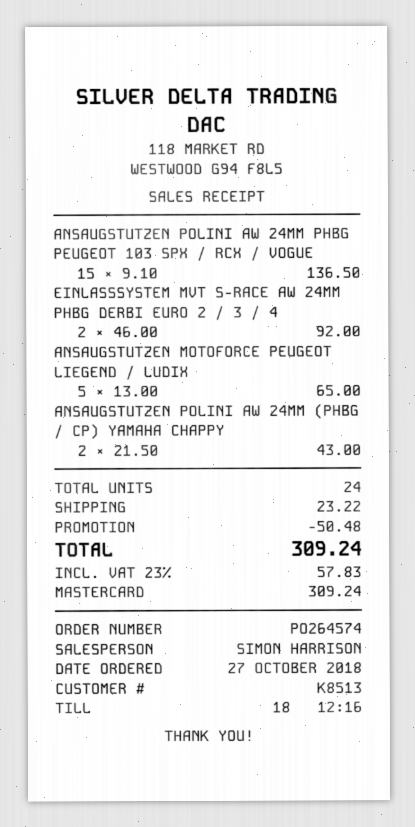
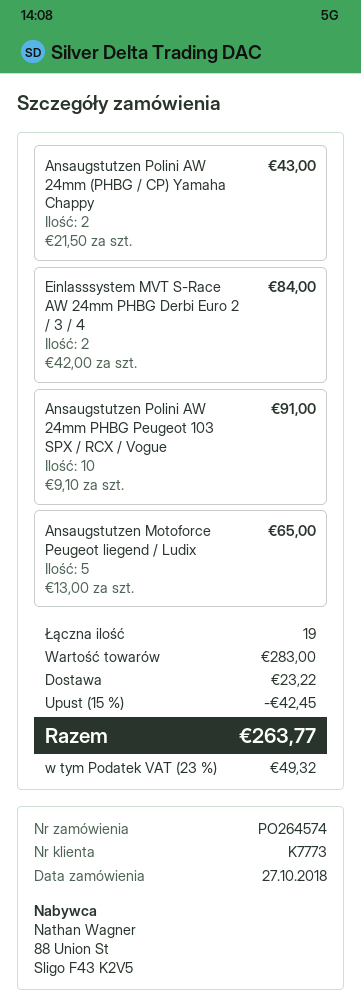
customer number: K8513 -> K7773
ANSAUGSTUTZEN POLINI AW 24MM PHBG PEUGEOT 103 SPX / RCX / VOGUE: 15 x 9.10 = 136.50 -> 10 x 9.10 = 91.00
EINLASSSYSTEM MVT S-RACE AW 24MM PHBG DERBI EURO 2 / 3 / 4: 2 x 46.00 = 92.00 -> 2 x 42.00 = 84.00
total quantity: 24 -> 19
discount: 50.48 -> 42.45
tax: 23% = 57.83 -> 23% = 49.32
total: 309.24 -> 263.77

